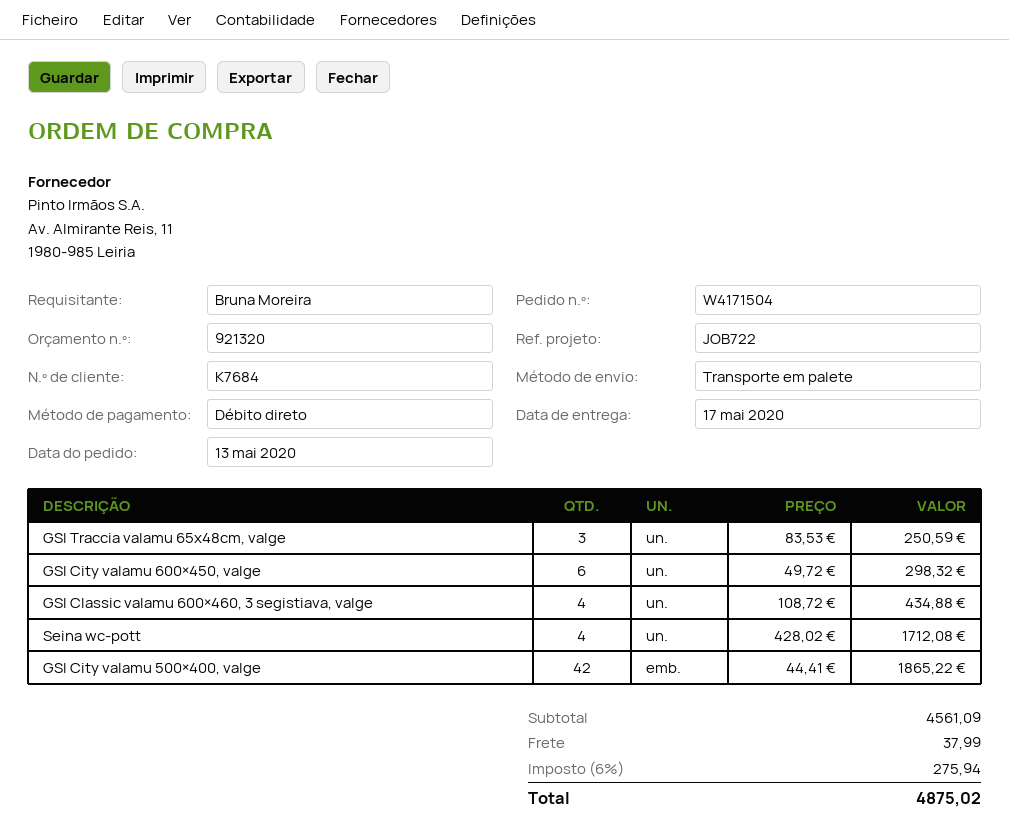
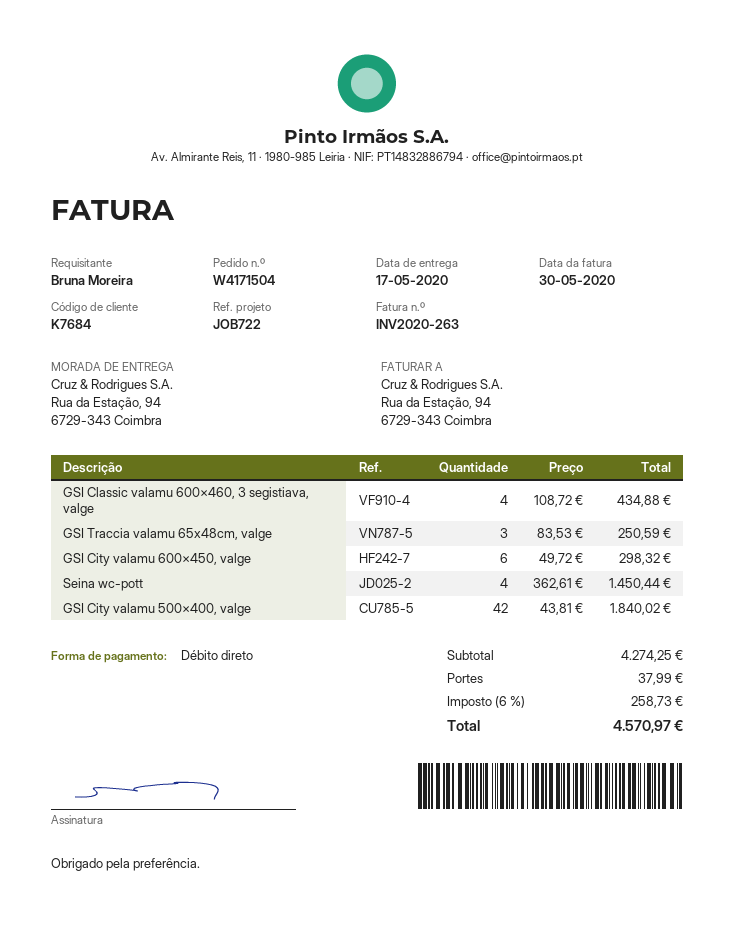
Seina wc-pott: 4 x 428.02 = 1712.08 -> 4 x 362.61 = 1450.44
GSI City valamu 500×400, valge: 42 x 44.41 = 1865.22 -> 42 x 43.81 = 1840.02
subtotal: 4561.09 -> 4274.25
tax: 6% = 275.94 -> 6% = 258.73
total: 4875.02 -> 4570.97

